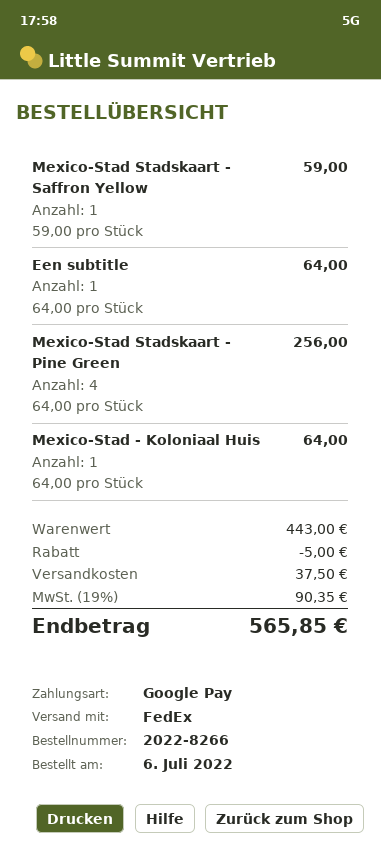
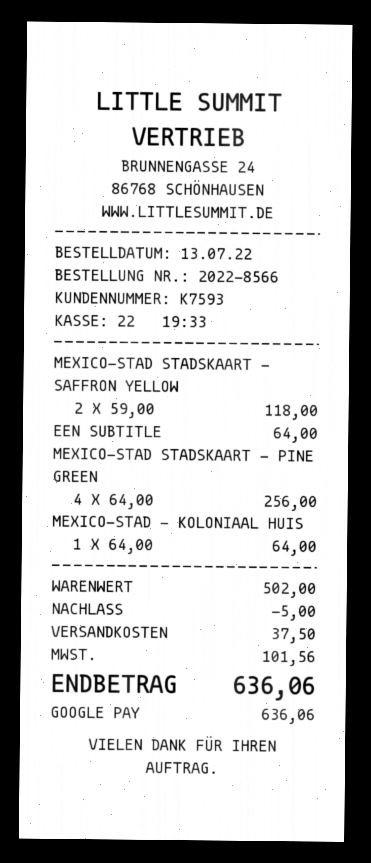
order number: 2022-8266 -> 2022-8566
order date: 2022-07-06 -> 2022-07-13
Mexico-Stad Stadskaart - Saffron Yellow: 1 x 59.00 = 59.00 -> 2 x 59.00 = 118.00
subtotal: 443.00 -> 502.00
tax: 90.35 -> 101.56
total: 565.85 -> 636.06

